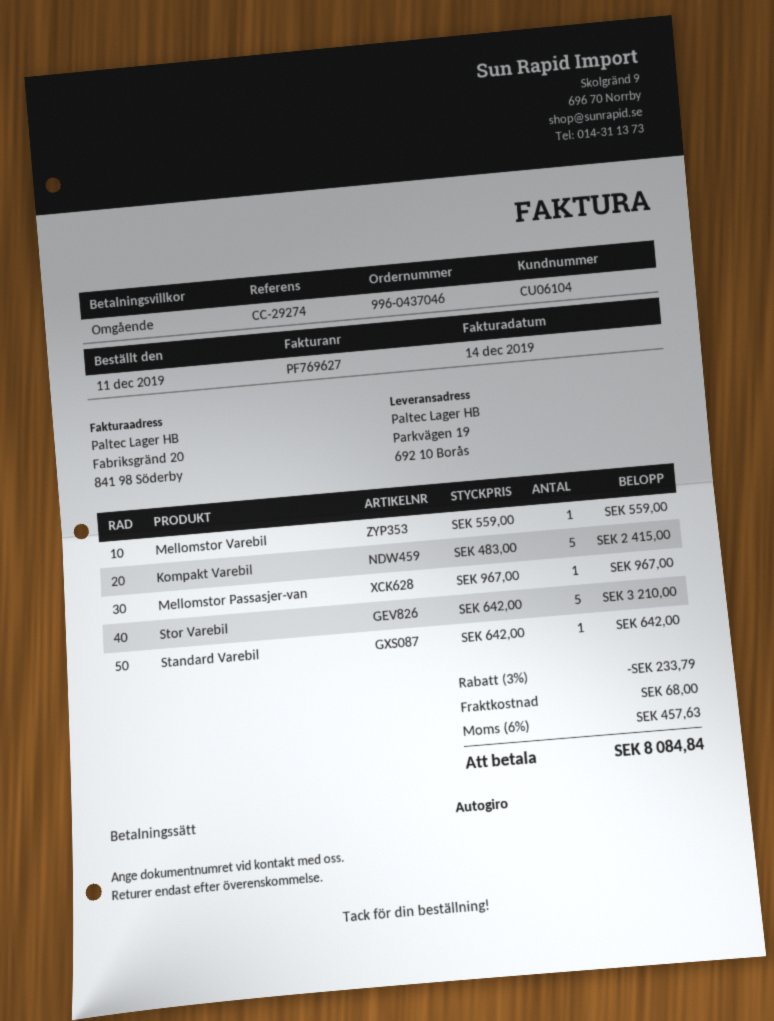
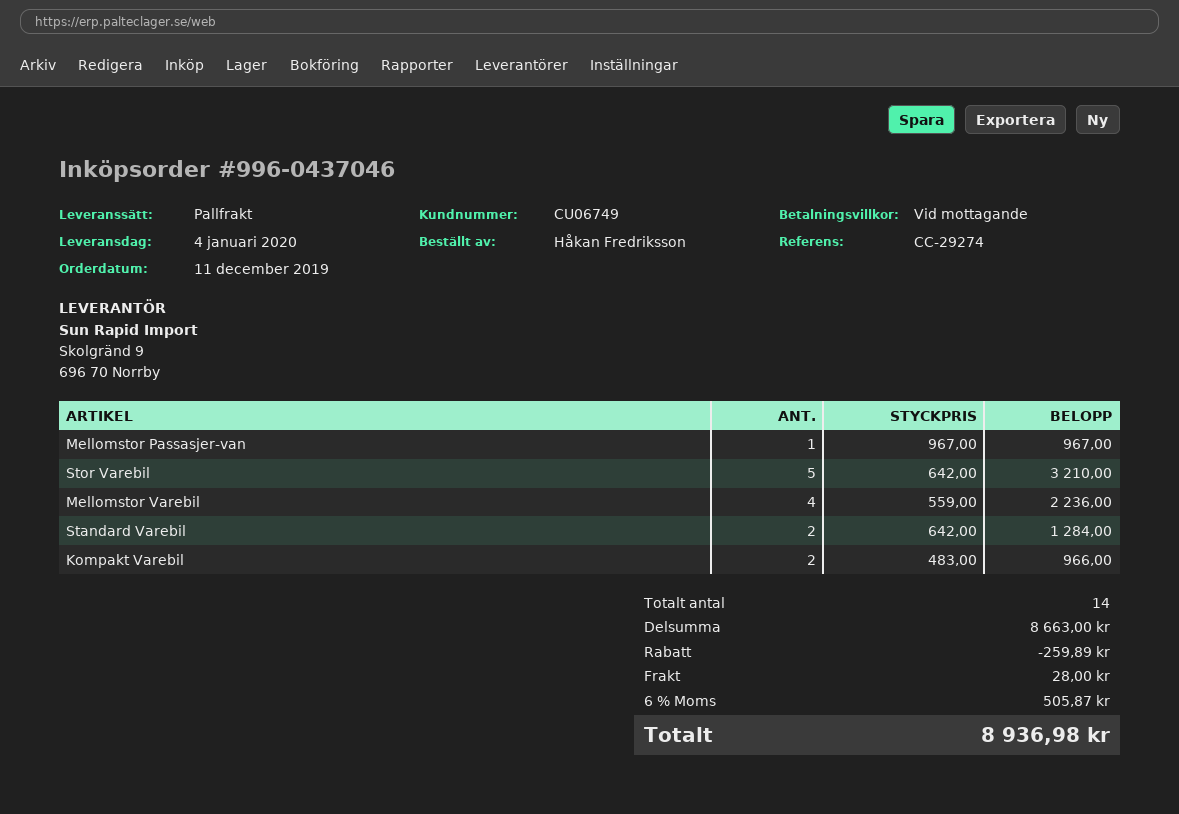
customer number: CU06104 -> CU06749
Mellomstor Varebil: 1 x 559.00 = 559.00 -> 4 x 559.00 = 2236.00
Kompakt Varebil: 5 x 483.00 = 2415.00 -> 2 x 483.00 = 966.00
Standard Varebil: 1 x 642.00 = 642.00 -> 2 x 642.00 = 1284.00
discount: 233.79 -> 259.89
shipping: 68.00 -> 28.00
tax: 6% = 457.63 -> 6% = 505.87
total: 8084.84 -> 8936.98

